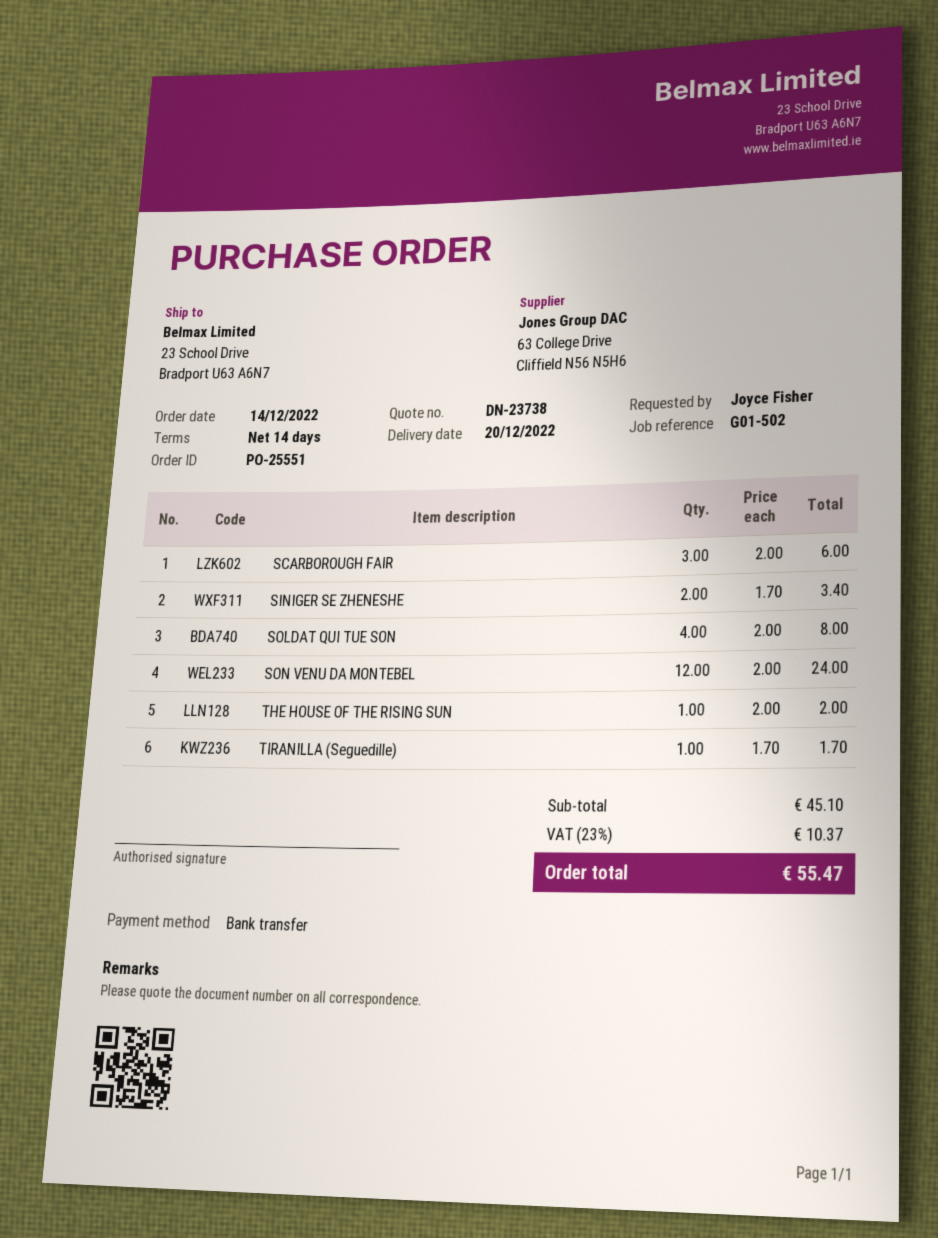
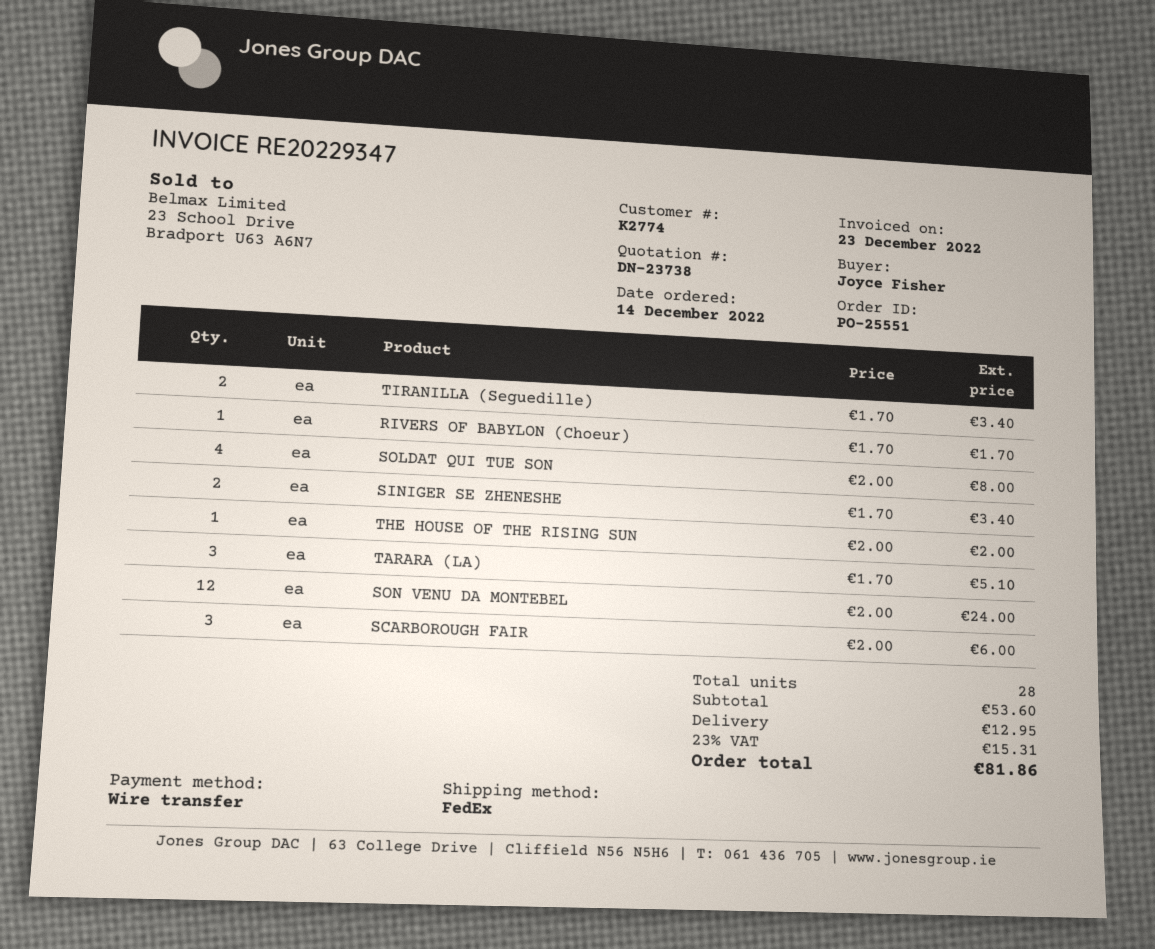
TIRANILLA (Seguedille): 1 x 1.70 = 1.70 -> 2 x 1.70 = 3.40
RIVERS OF BABYLON (Choeur): none -> 1 x 1.70 = 1.70
TARARA (LA): none -> 3 x 1.70 = 5.10
subtotal: 45.10 -> 53.60
shipping: none -> 12.95
tax: 23% = 10.37 -> 23% = 15.31
total: 55.47 -> 81.86

